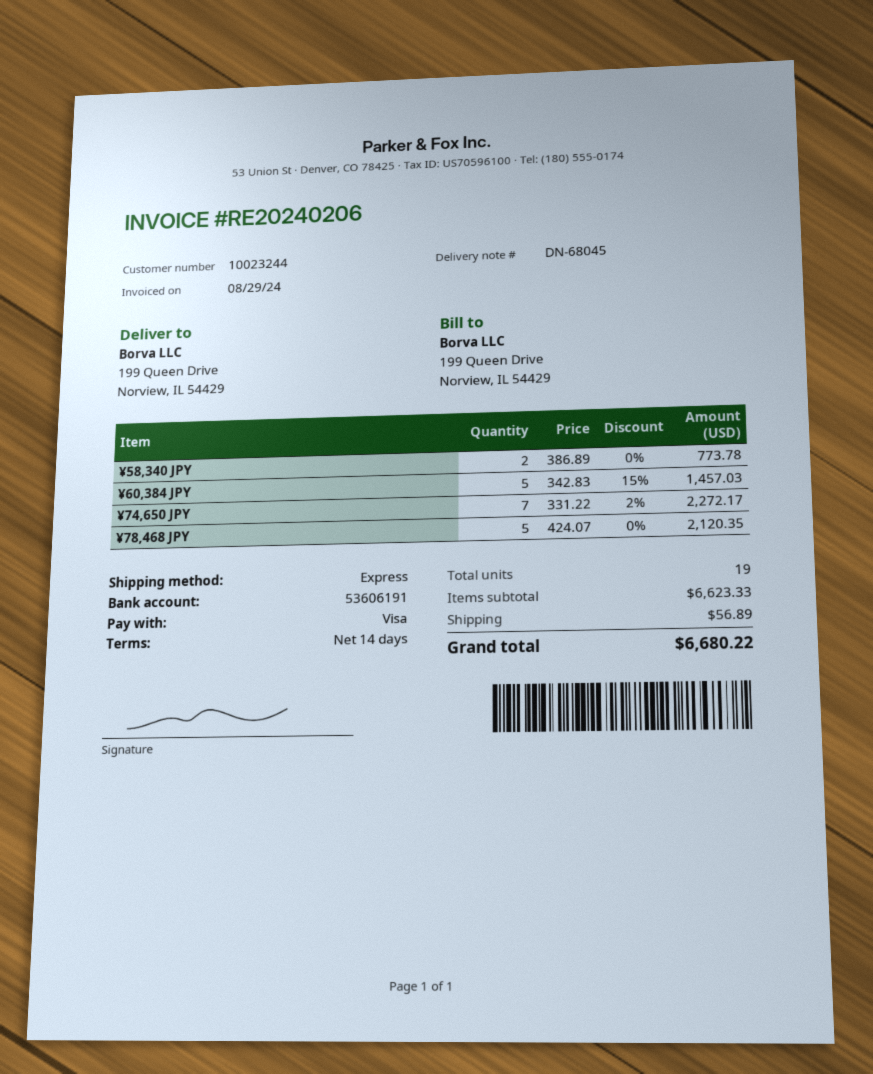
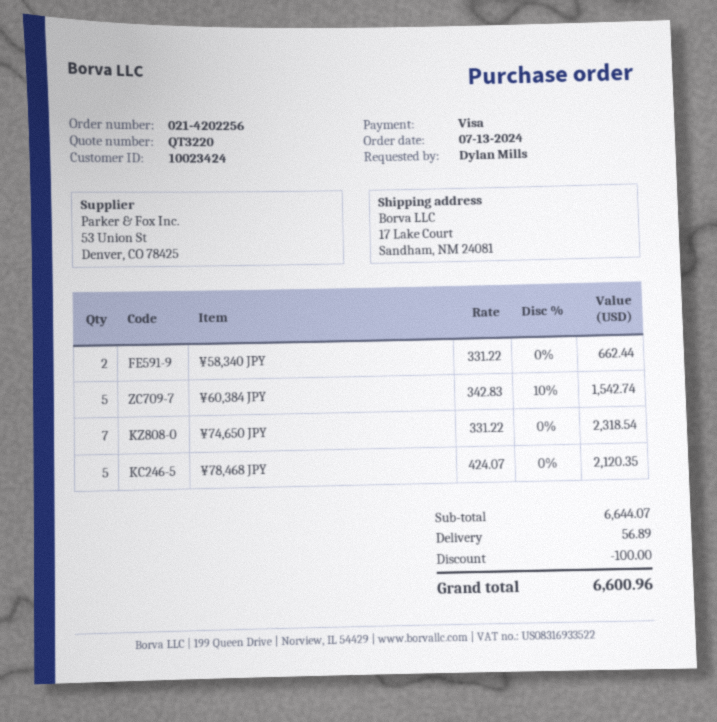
customer number: 10023244 -> 10023424
ship to: 199 Queen Drive, Norview, IL 54429 -> 17 Lake Court, Sandham, NM 24081
¥58,340 JPY: 2 x 386.89 = 773.78 -> 2 x 331.22 = 662.44
¥60,384 JPY: 5 x 342.83 - 15% = 1457.03 -> 5 x 342.83 - 10% = 1542.74
¥74,650 JPY: 7 x 331.22 - 2% = 2272.17 -> 7 x 331.22 = 2318.54
subtotal: 6623.33 -> 6644.07
discount: none -> 100.00
total: 6680.22 -> 6600.96

